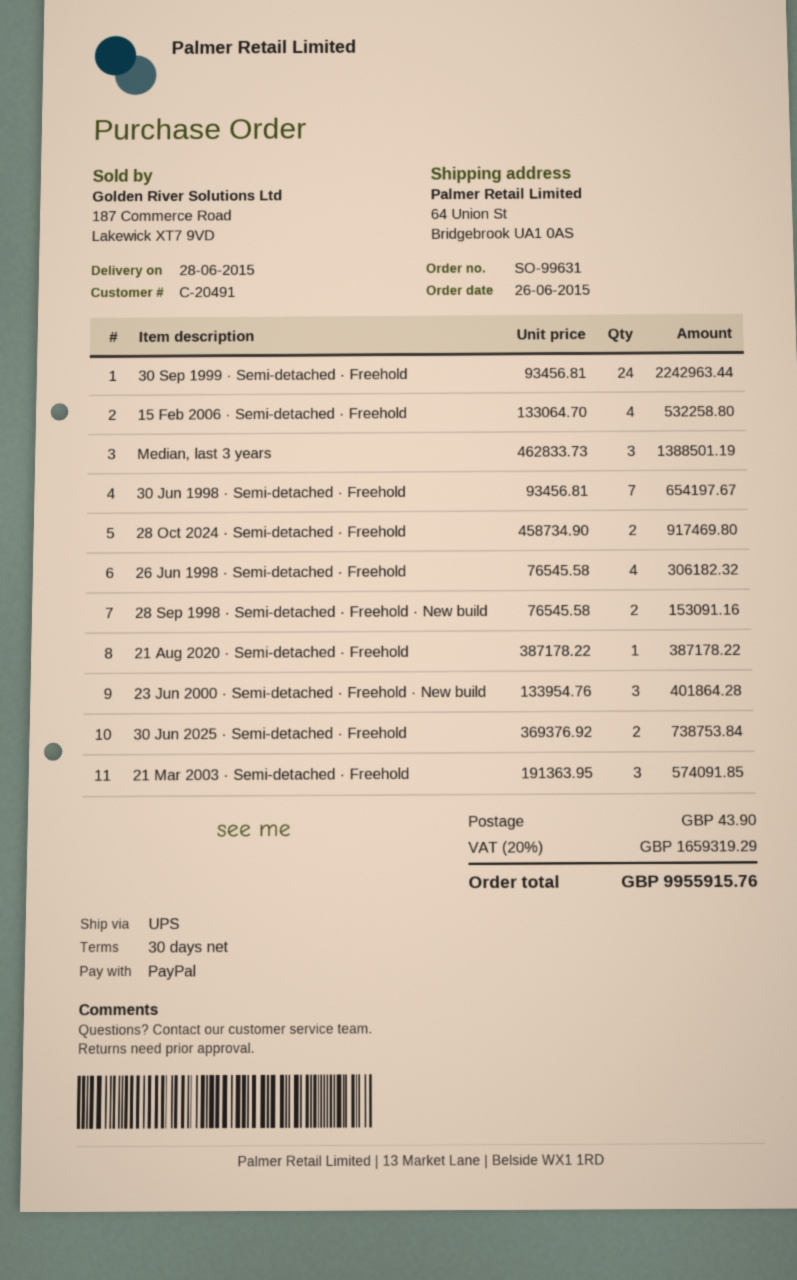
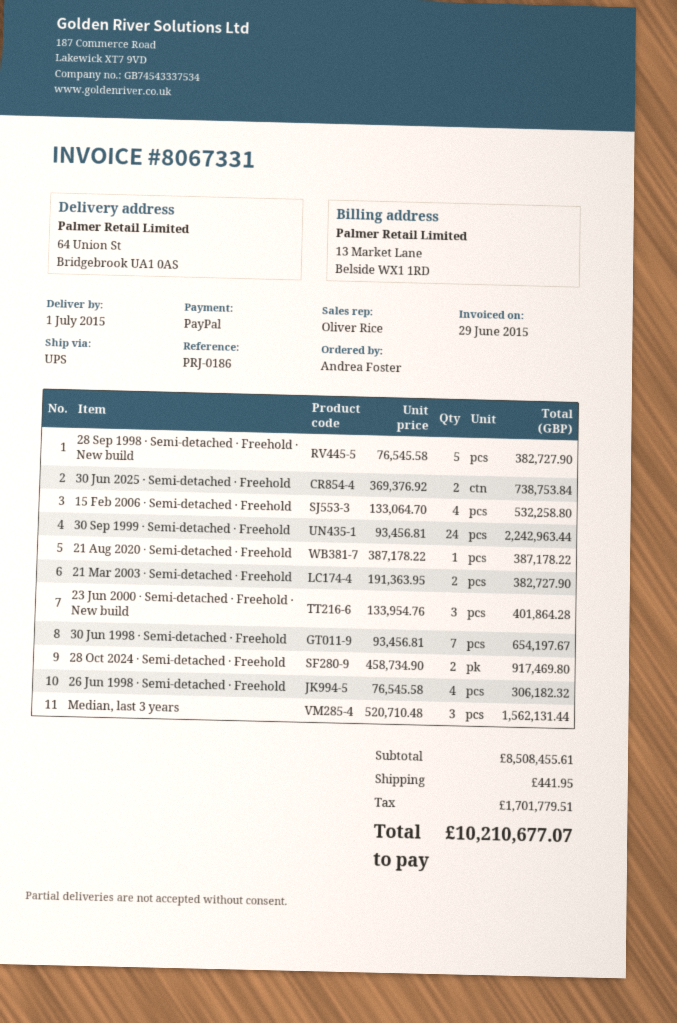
delivery date: 2015-06-28 -> 2015-07-01
Median, last 3 years: 3 x 462833.73 = 1388501.19 -> 3 x 520710.48 = 1562131.44
28 Sep 1998 · Semi-detached · Freehold · New build: 2 x 76545.58 = 153091.16 -> 5 x 76545.58 = 382727.90
21 Mar 2003 · Semi-detached · Freehold: 3 x 191363.95 = 574091.85 -> 2 x 191363.95 = 382727.90
shipping: 43.90 -> 441.95
tax: 1659319.29 -> 1701779.51
total: 9955915.76 -> 10210677.07

